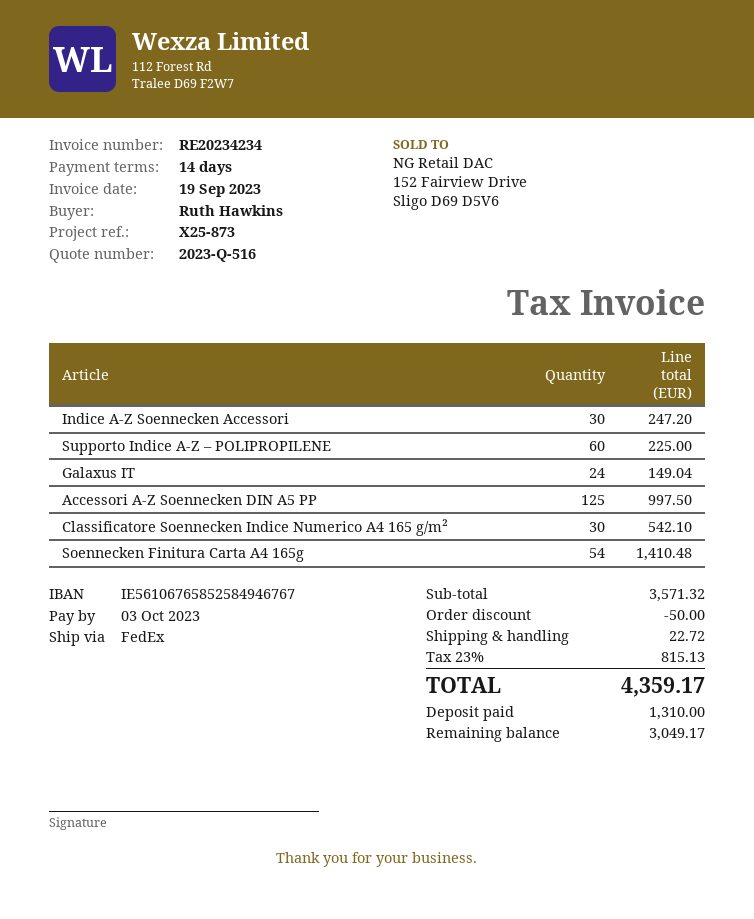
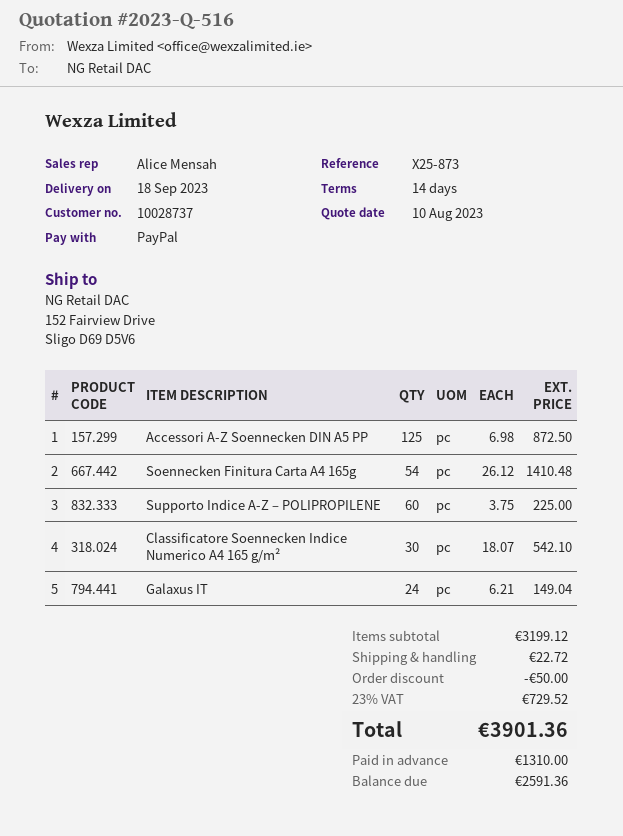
Indice A-Z Soennecken Accessori: 30 for 247.20 -> none
Accessori A‑Z Soennecken DIN A5 PP: 125 for 997.50 -> 125 for 872.50
subtotal: 3571.32 -> 3199.12
tax: 23% = 815.13 -> 23% = 729.52
total: 4359.17 -> 3901.36
balance: 3049.17 -> 2591.36

